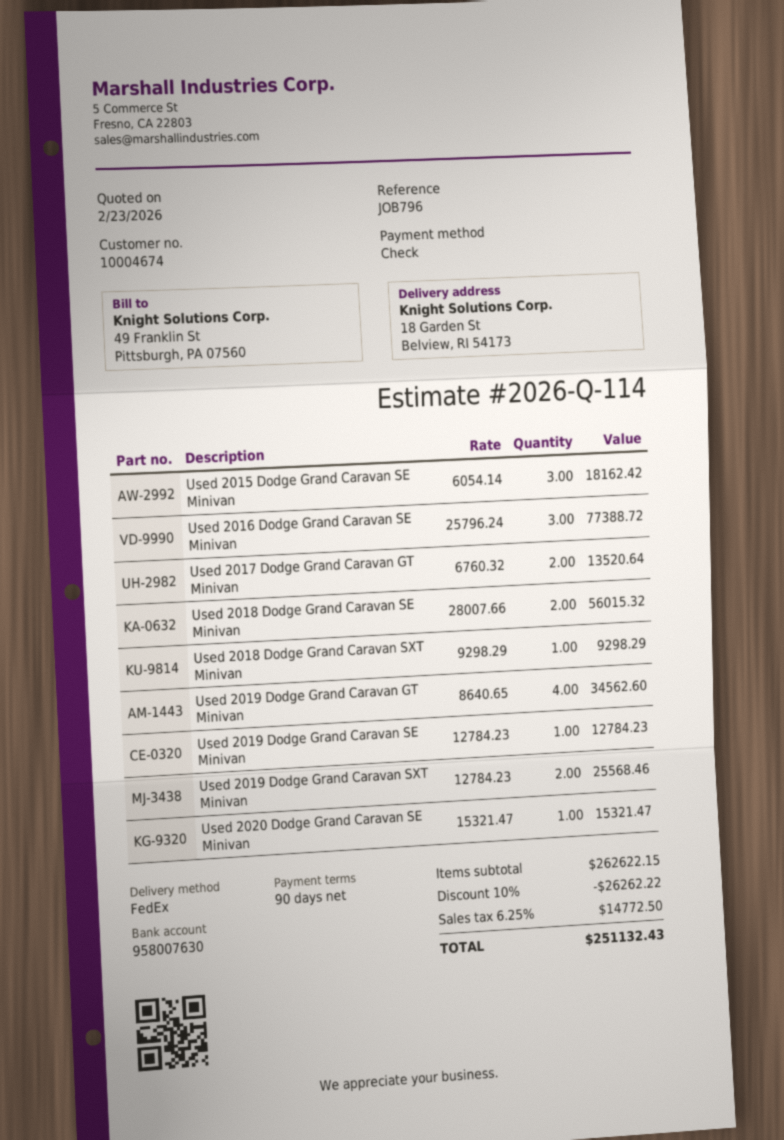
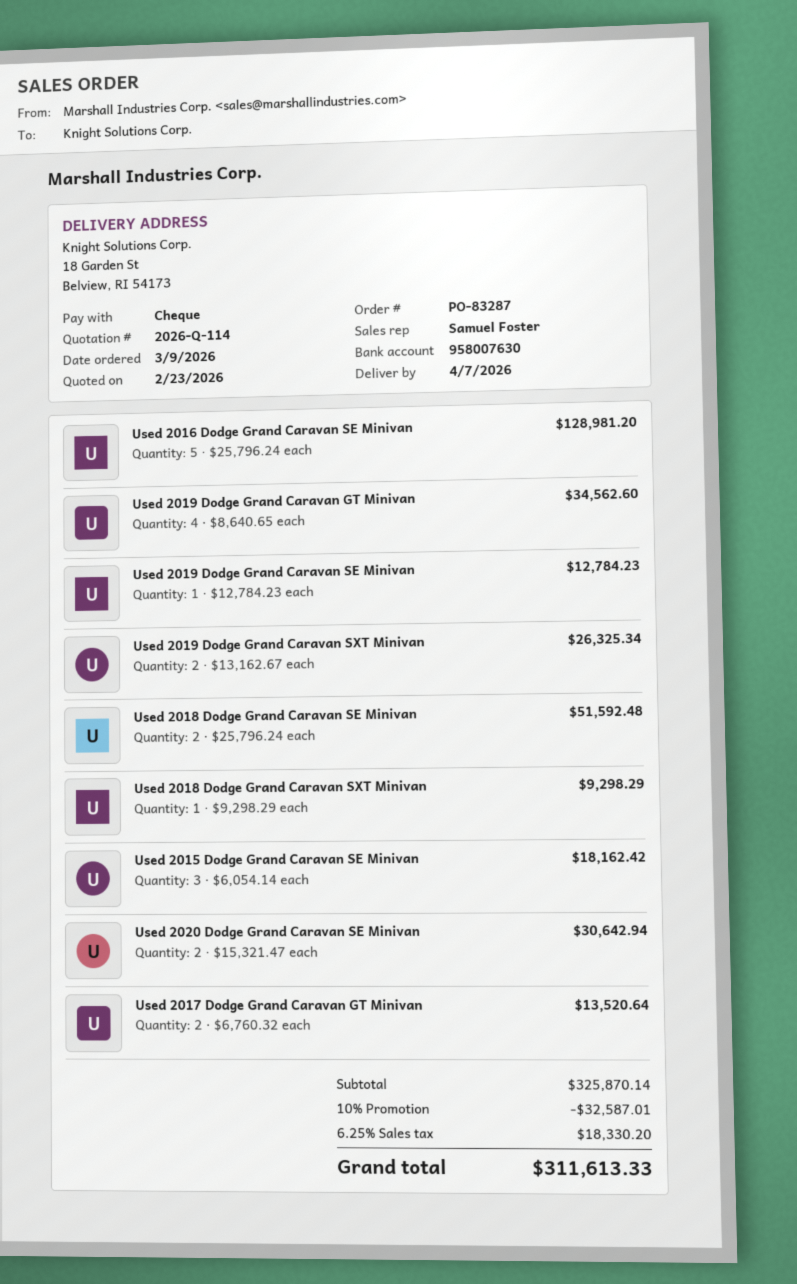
Used 2016 Dodge Grand Caravan SE Minivan: 3 x 25796.24 = 77388.72 -> 5 x 25796.24 = 128981.20
Used 2018 Dodge Grand Caravan SE Minivan: 2 x 28007.66 = 56015.32 -> 2 x 25796.24 = 51592.48
Used 2019 Dodge Grand Caravan SXT Minivan: 2 x 12784.23 = 25568.46 -> 2 x 13162.67 = 26325.34
Used 2020 Dodge Grand Caravan SE Minivan: 1 x 15321.47 = 15321.47 -> 2 x 15321.47 = 30642.94
subtotal: 262622.15 -> 325870.14
discount: 10% = 26262.22 -> 10% = 32587.01
tax: 6.25% = 14772.50 -> 6.25% = 18330.20
total: 251132.43 -> 311613.33

